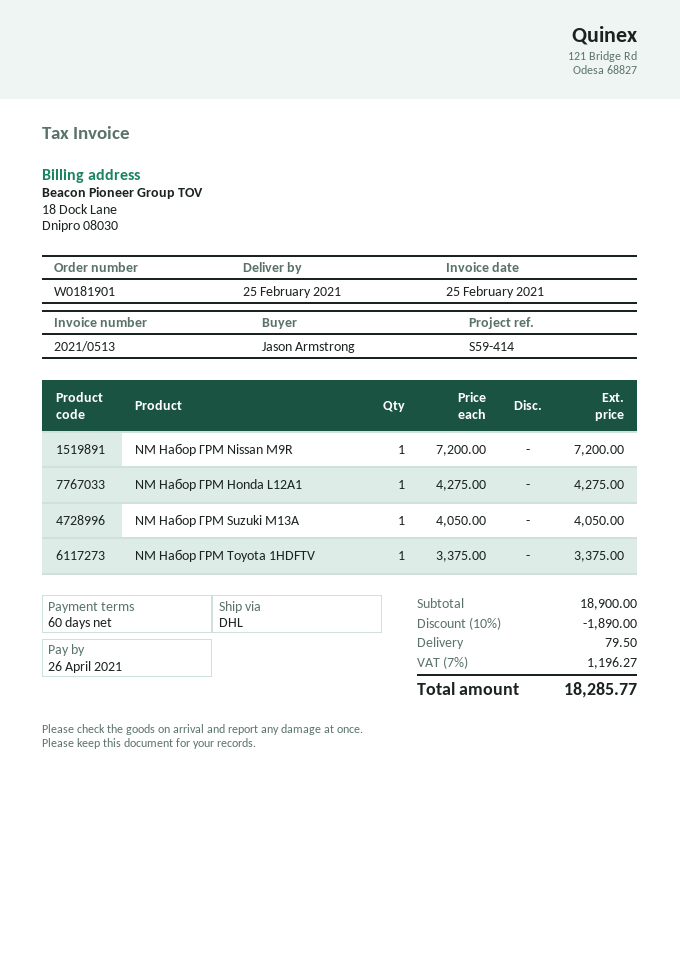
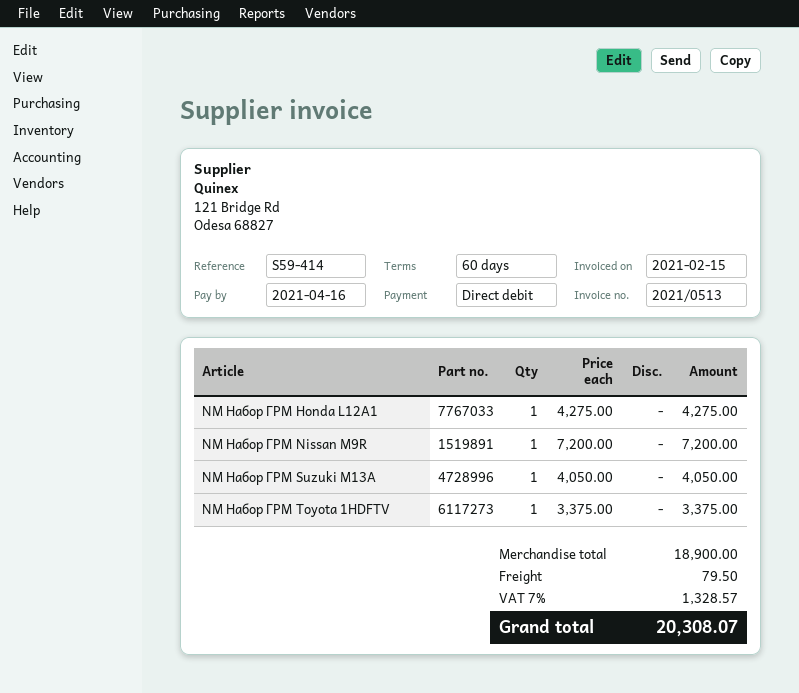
invoice date: 2021-02-25 -> 2021-02-15
due date: 2021-04-26 -> 2021-04-16
discount: 10% = 1890.00 -> none
tax: 7% = 1196.27 -> 7% = 1328.57
total: 18285.77 -> 20308.07

